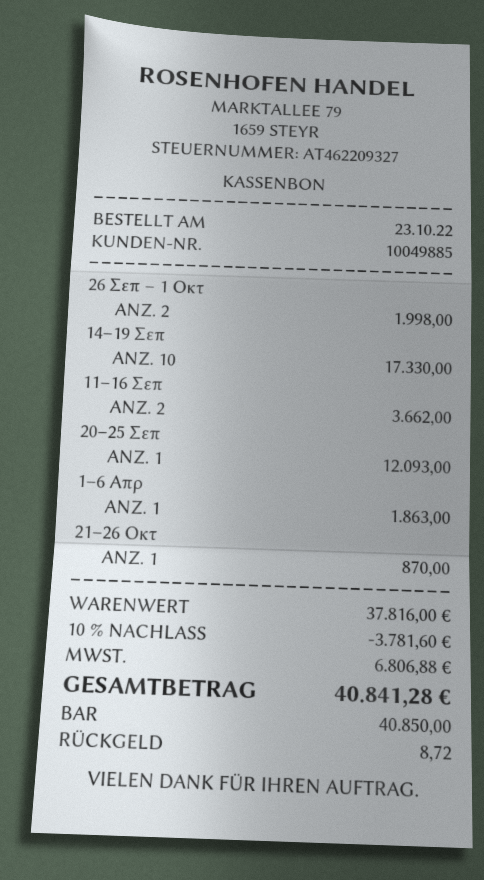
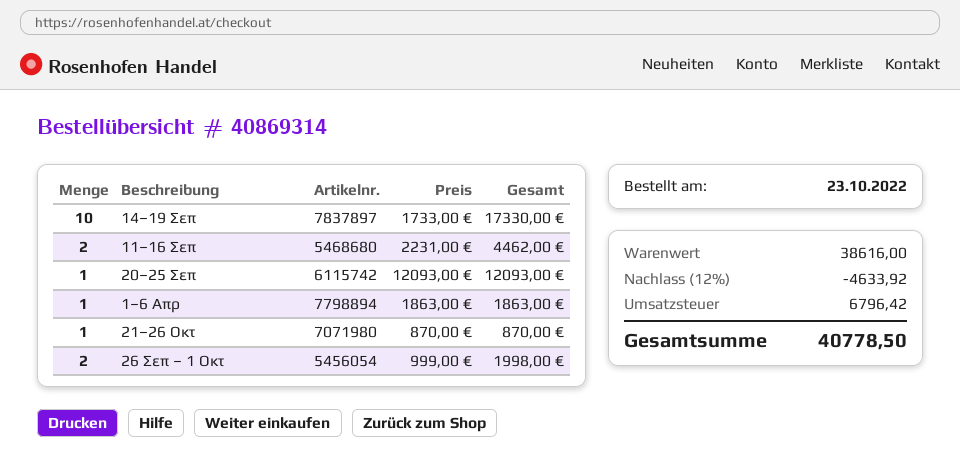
11–16 Σεπ: 2 for 3662.00 -> 2 for 4462.00
subtotal: 37816.00 -> 38616.00
discount: 10% = 3781.60 -> 12% = 4633.92
tax: 6806.88 -> 6796.42
total: 40841.28 -> 40778.50

